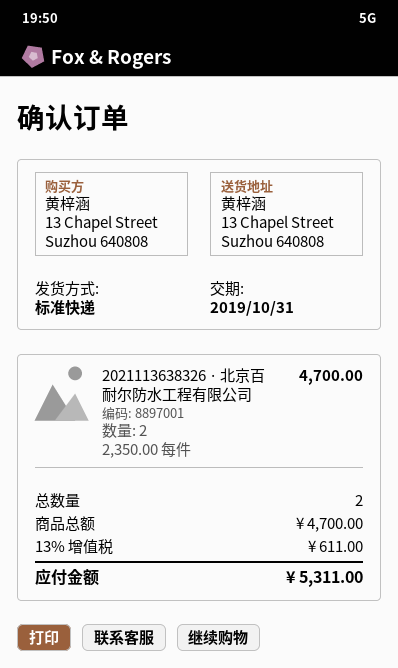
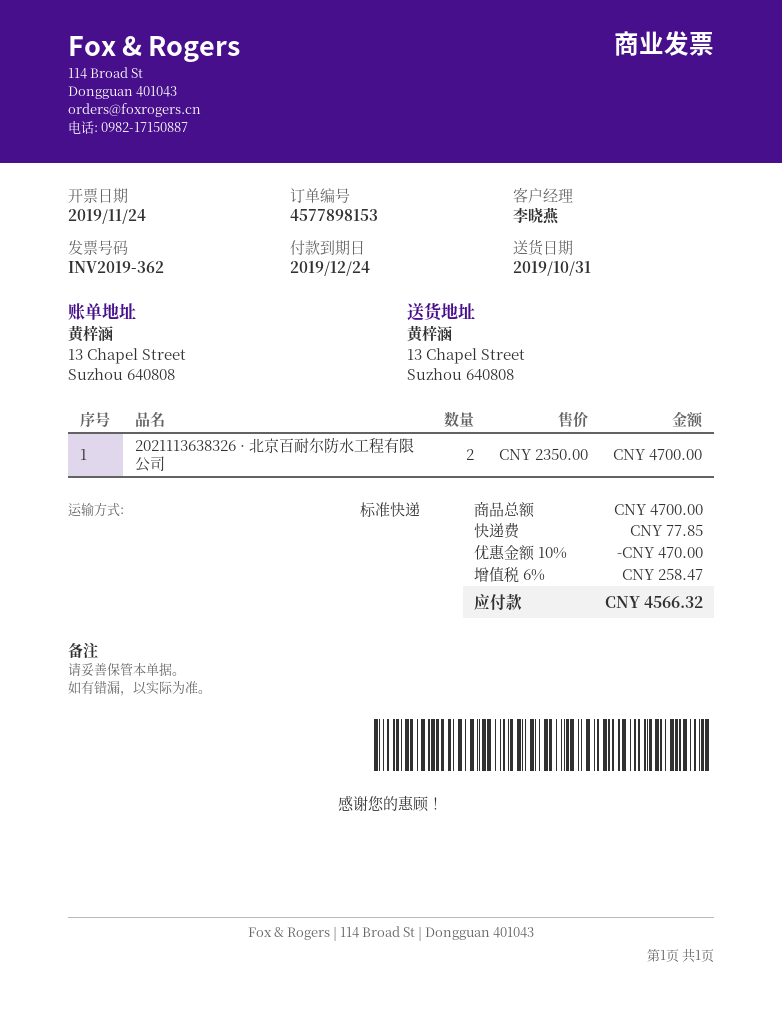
discount: none -> 10% = 470.00
shipping: none -> 77.85
tax: 13% = 611.00 -> 6% = 258.47
total: 5311.00 -> 4566.32

